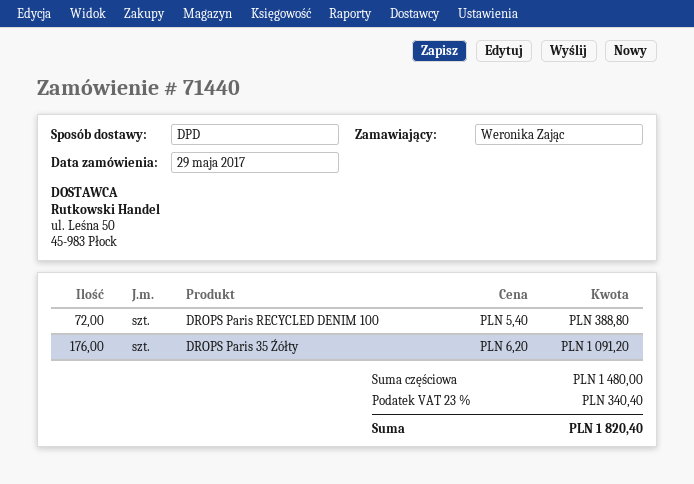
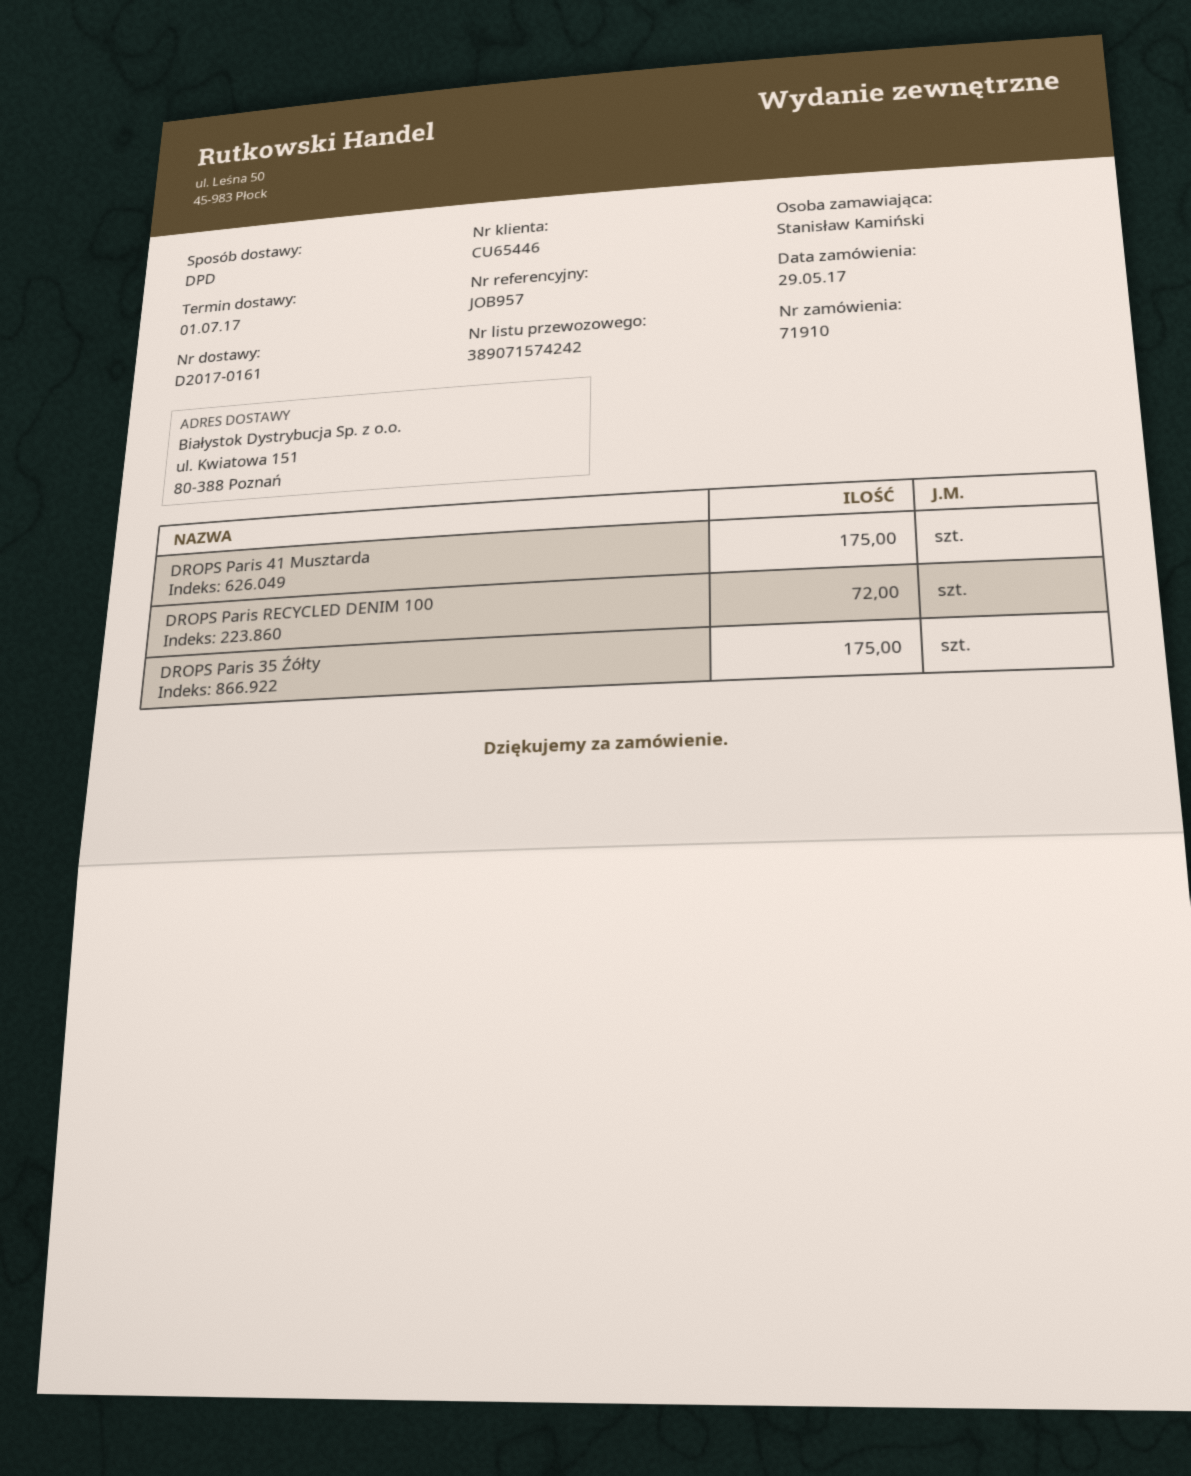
order number: 71440 -> 71910
ordered by: Weronika Zając -> Stanisław Kamiński
DROPS Paris 35 Źółty: 176 -> 175
DROPS Paris 41 Musztarda: none -> 175

